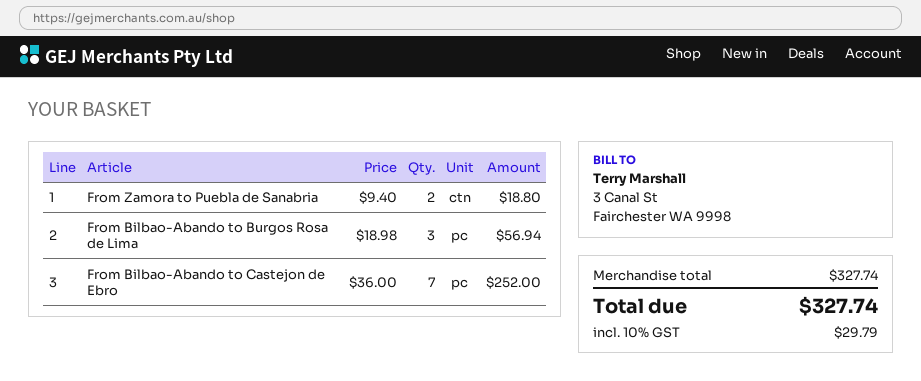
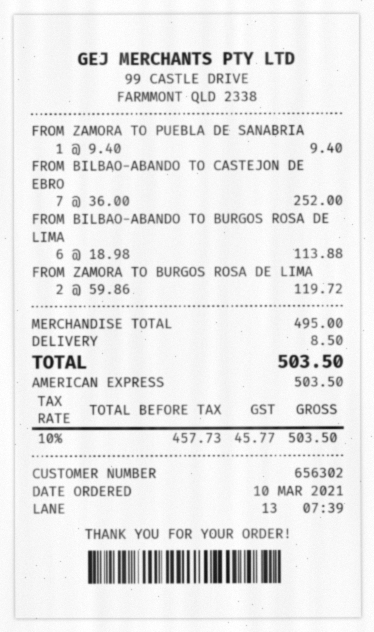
From Zamora to Puebla de Sanabria: 2 x 9.40 = 18.80 -> 1 x 9.40 = 9.40
From Bilbao-Abando to Burgos Rosa de Lima: 3 x 18.98 = 56.94 -> 6 x 18.98 = 113.88
FROM ZAMORA TO BURGOS ROSA DE LIMA: none -> 2 x 59.86 = 119.72
subtotal: 327.74 -> 495.00
shipping: none -> 8.50
tax: 10% = 29.79 -> 10% = 45.77
total: 327.74 -> 503.50

